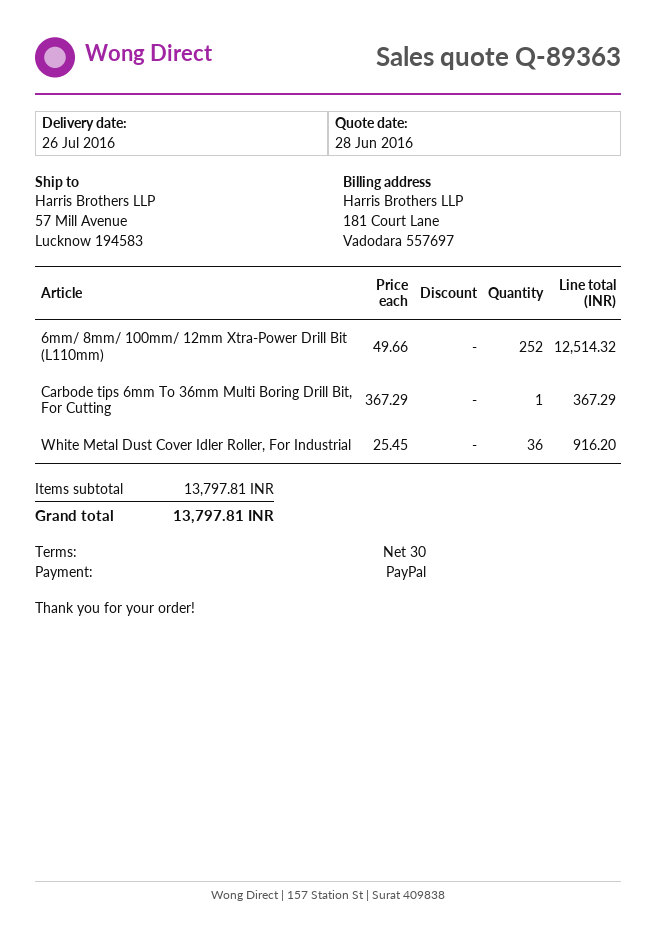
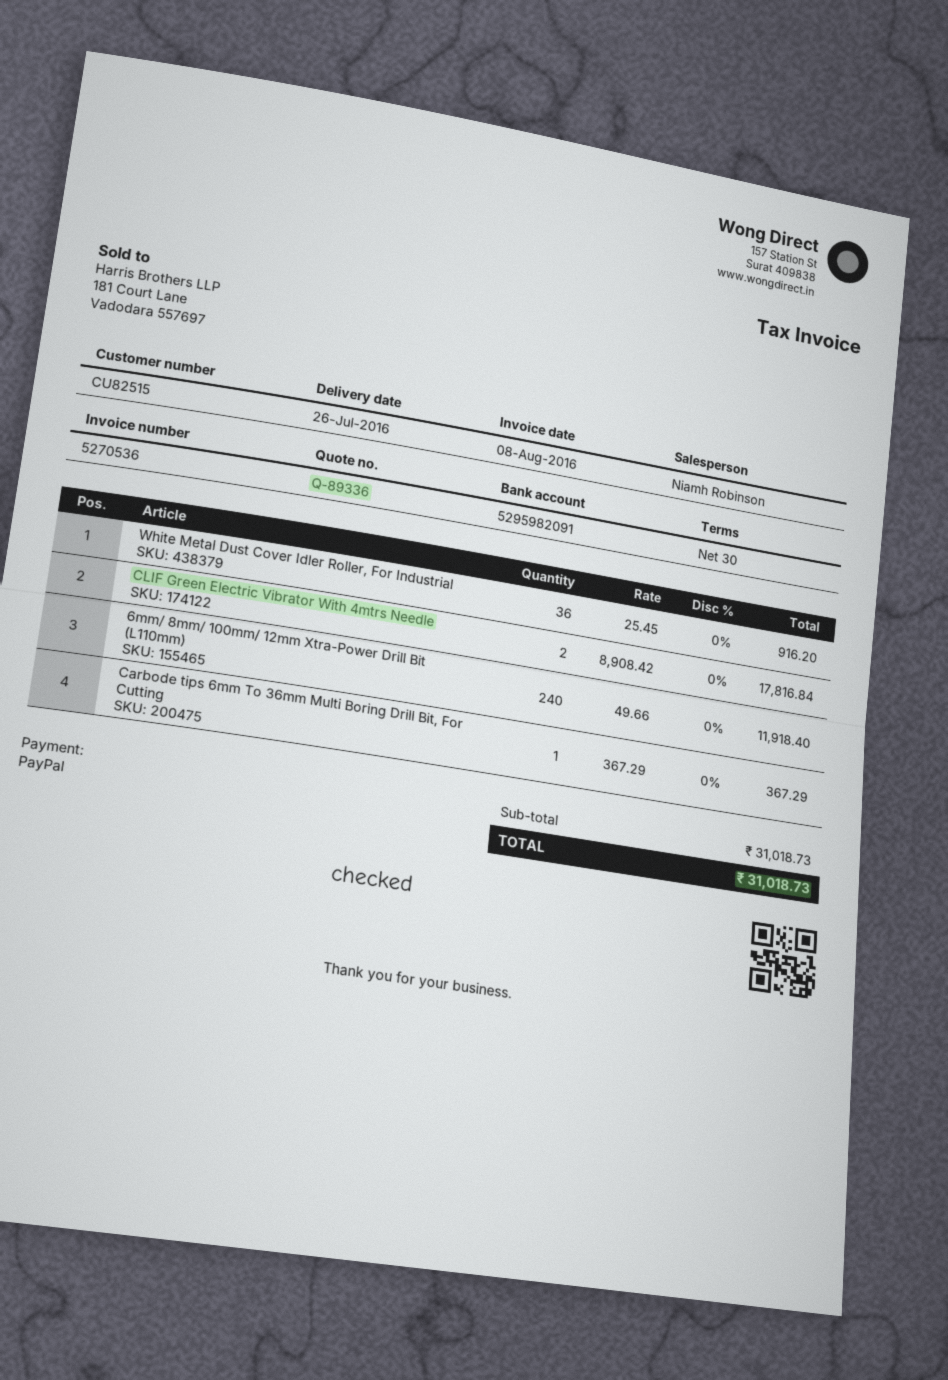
quote number: Q-89363 -> Q-89336
6mm/ 8mm/ 100mm/ 12mm Xtra-Power Drill Bit (L110mm): 252 x 49.66 = 12514.32 -> 240 x 49.66 = 11918.40
CLIF Green Electric Vibrator With 4mtrs Needle: none -> 2 x 8908.42 = 17816.84
subtotal: 13797.81 -> 31018.73
total: 13797.81 -> 31018.73

